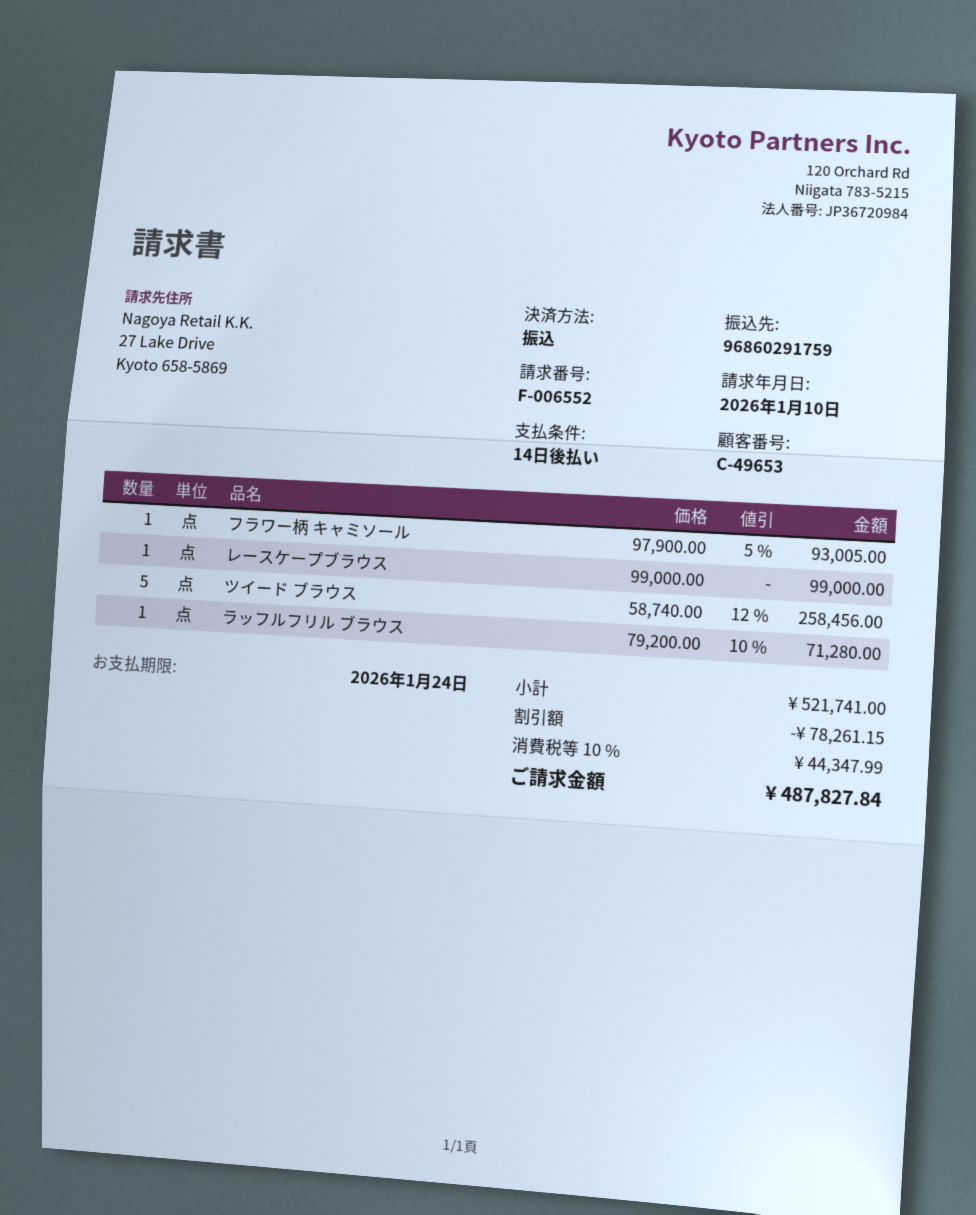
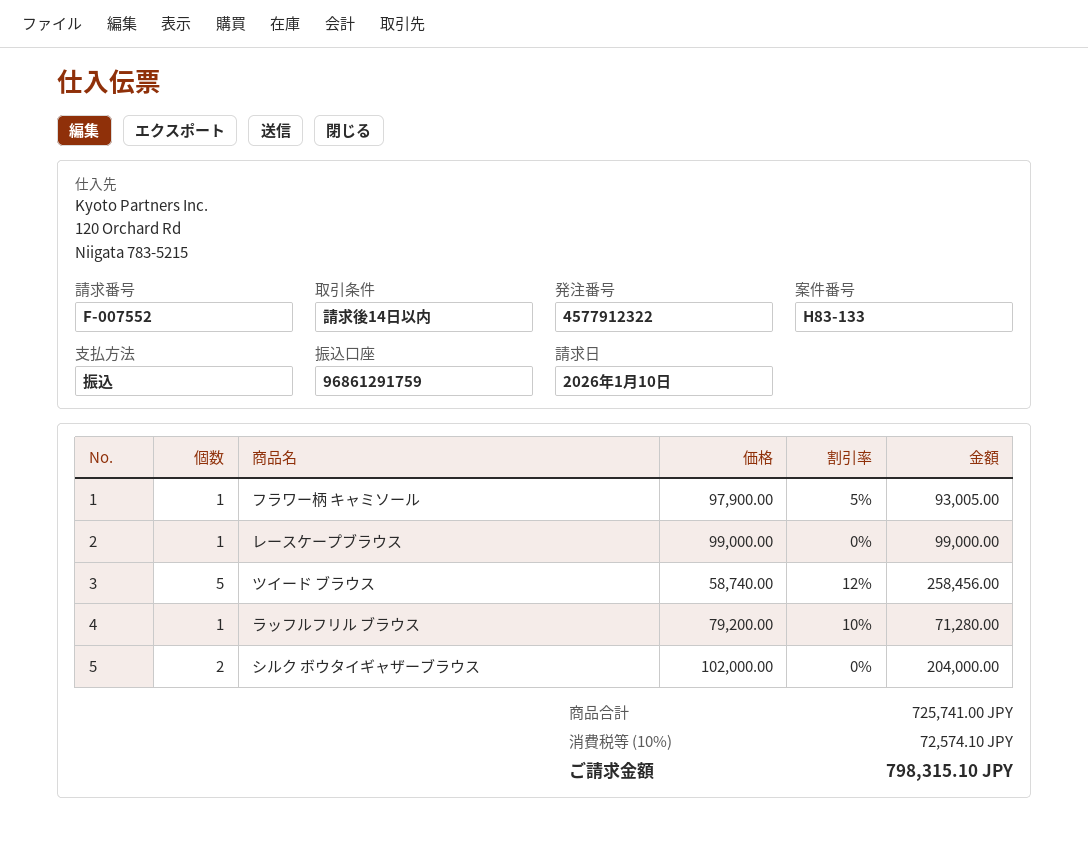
invoice number: F-006552 -> F-007552
bank account: 96860291759 -> 96861291759
シルク ボウタイギャザーブラウス: none -> 2 x 102000.00 = 204000.00
subtotal: 521741.00 -> 725741.00
discount: 78261.15 -> none
tax: 10% = 44347.99 -> 10% = 72574.10
total: 487827.84 -> 798315.10

